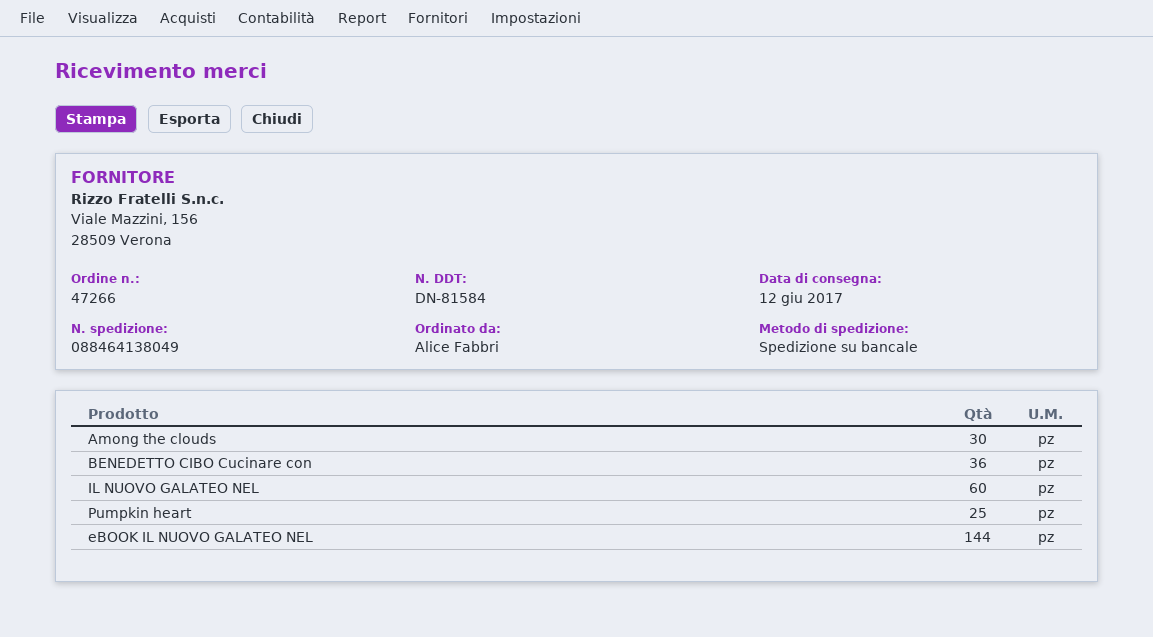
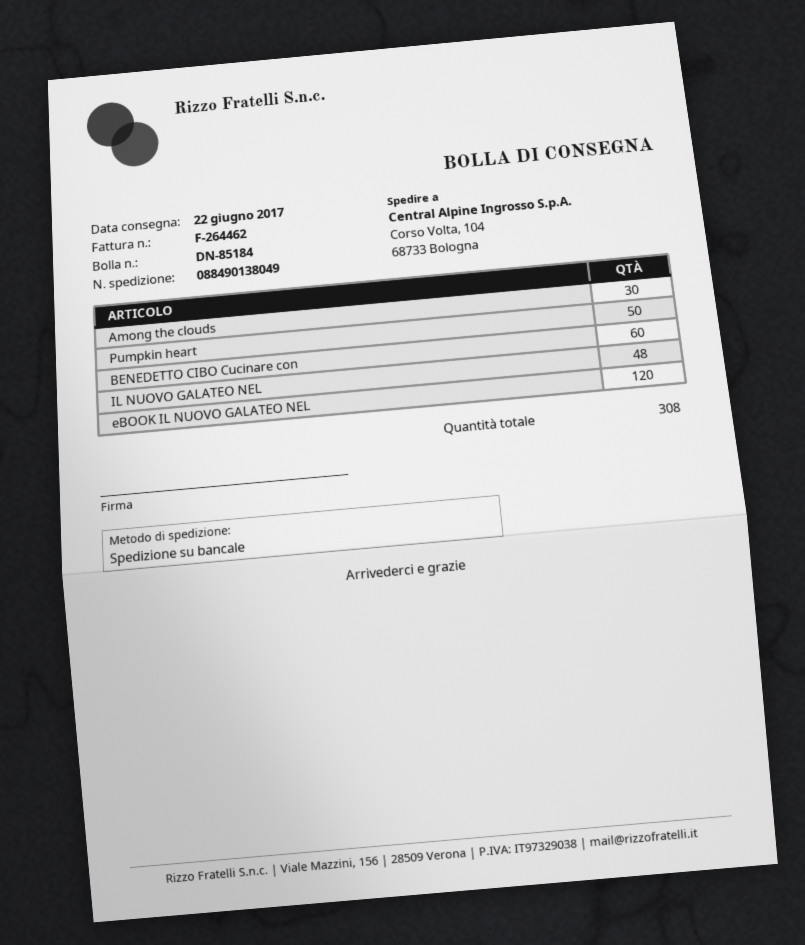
delivery note number: DN-81584 -> DN-85184
delivery date: 2017-06-12 -> 2017-06-22
tracking number: 088464138049 -> 088490138049
BENEDETTO CIBO Cucinare con: 36 -> 60
IL NUOVO GALATEO NEL: 60 -> 48
Pumpkin heart: 25 -> 50
eBOOK IL NUOVO GALATEO NEL: 144 -> 120

